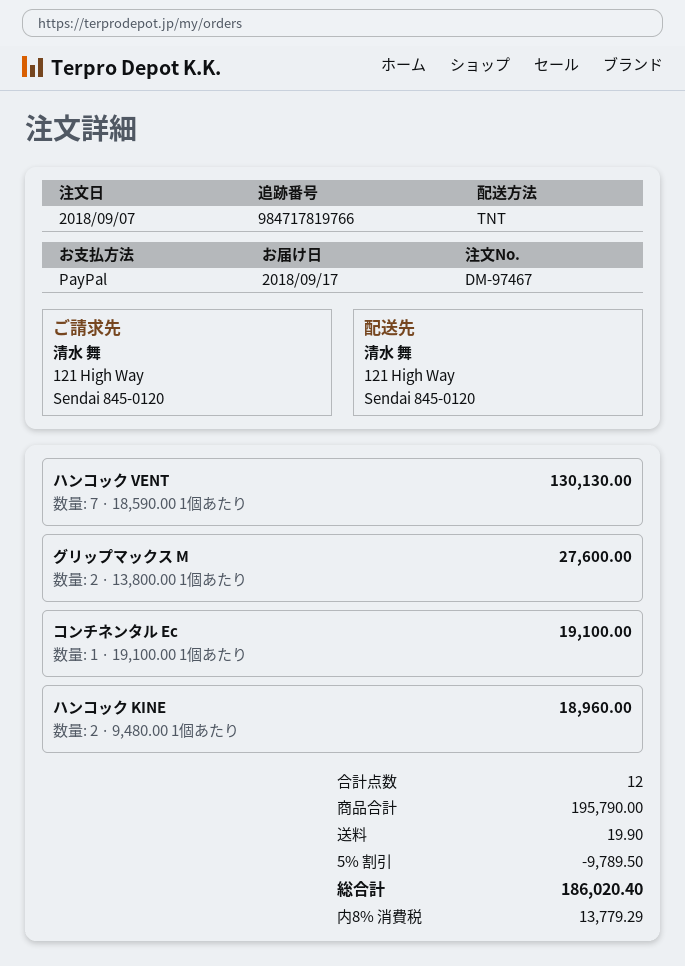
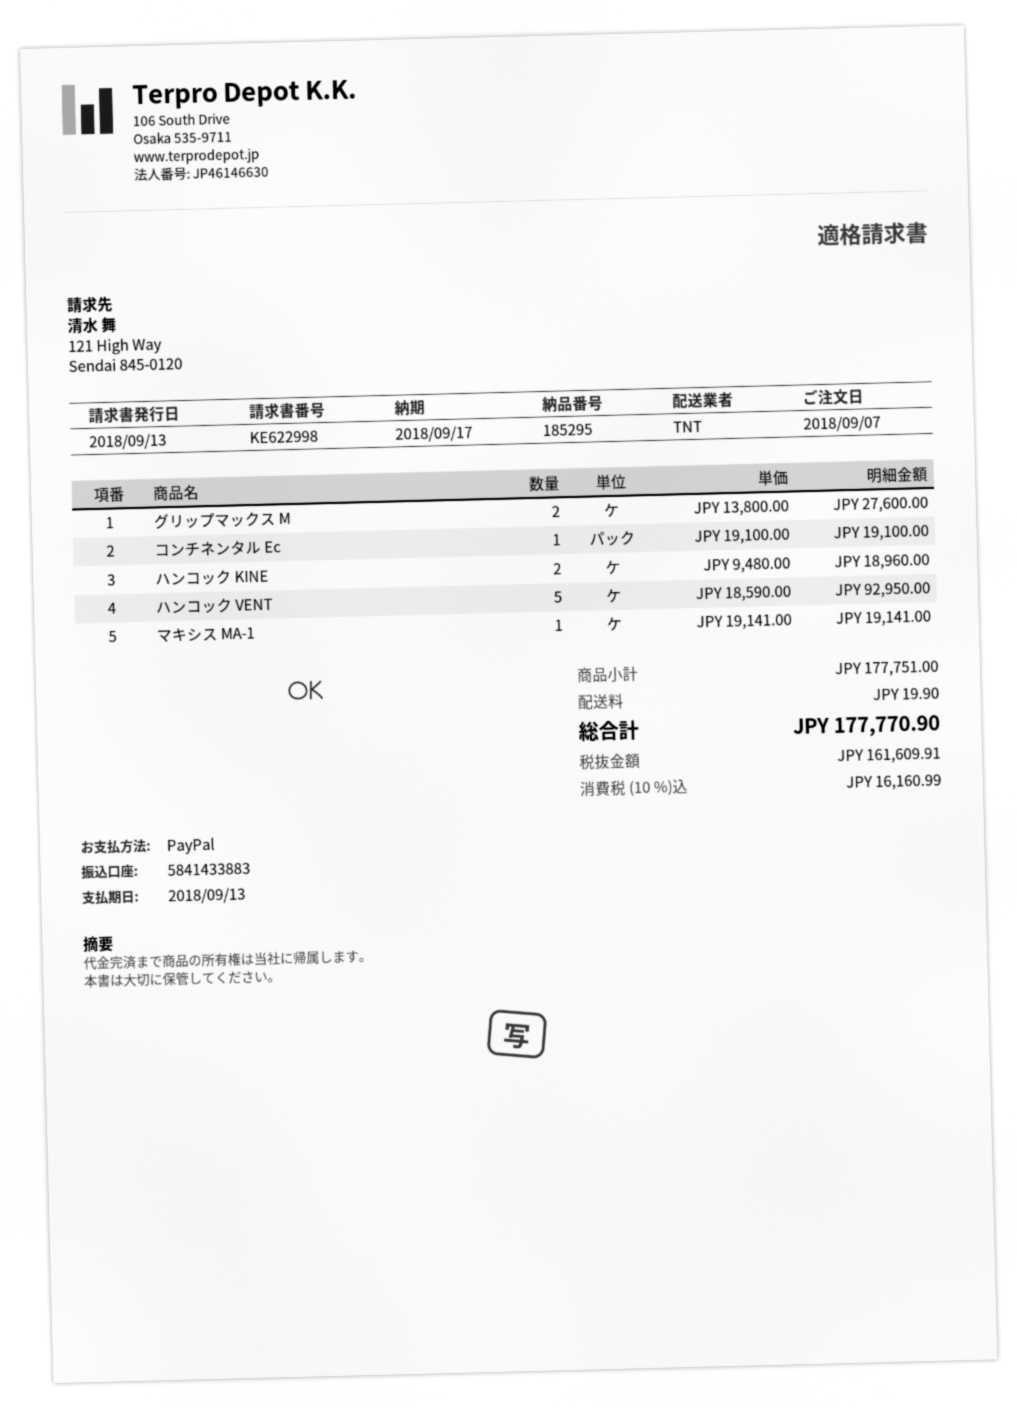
ハンコック VENT: 7 x 18590.00 = 130130.00 -> 5 x 18590.00 = 92950.00
マキシス MA-1: none -> 1 x 19141.00 = 19141.00
subtotal: 195790.00 -> 177751.00
discount: 5% = 9789.50 -> none
tax: 8% = 13779.29 -> 10% = 16160.99
total: 186020.40 -> 177770.90

